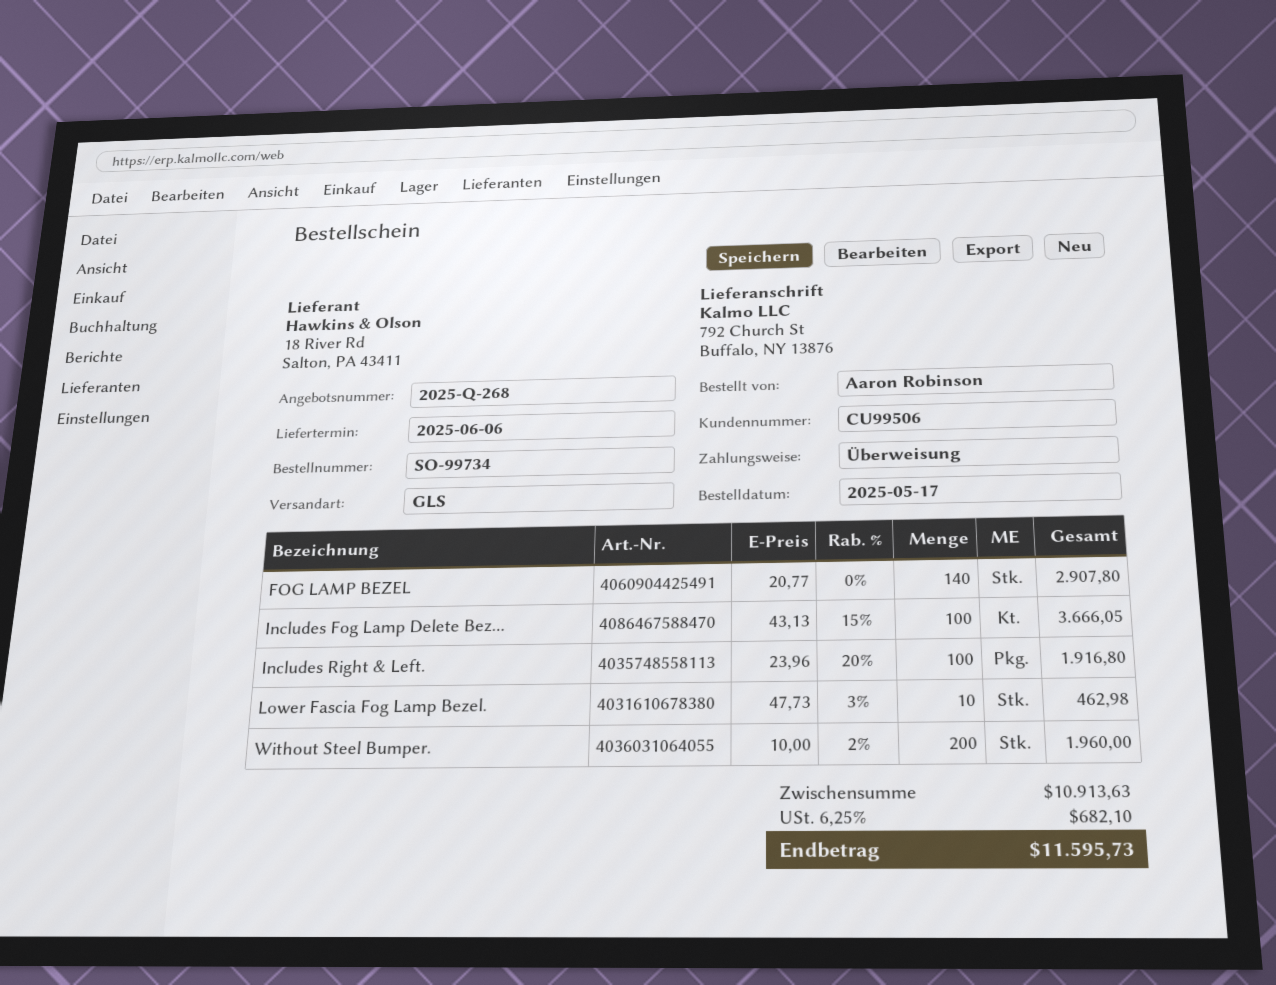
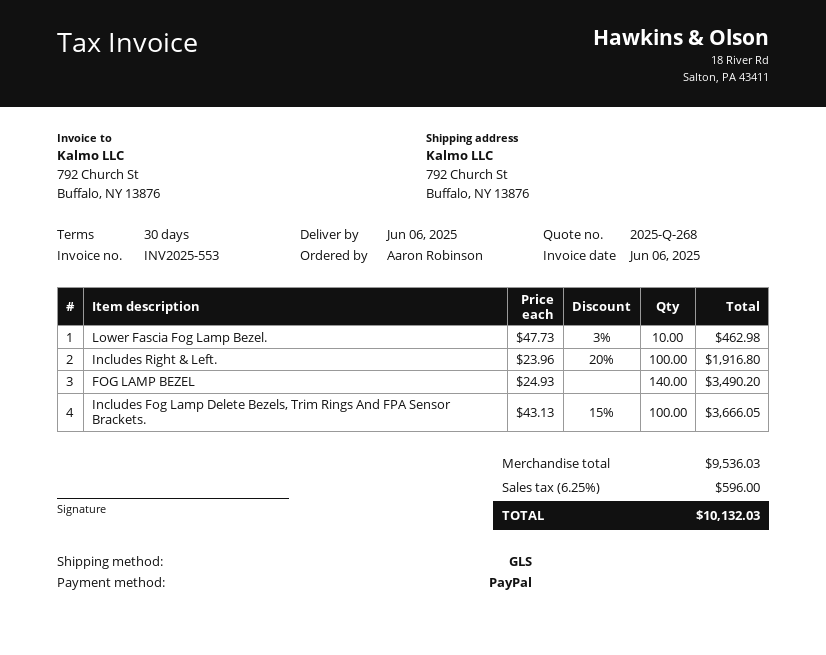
payment method: bank transfer -> PayPal
FOG LAMP BEZEL: 140 x 20.77 = 2907.80 -> 140 x 24.93 = 3490.20
Without Steel Bumper.: 200 x 10.00 - 2% = 1960.00 -> none
subtotal: 10913.63 -> 9536.03
tax: 6.25% = 682.10 -> 6.25% = 596.00
total: 11595.73 -> 10132.03

